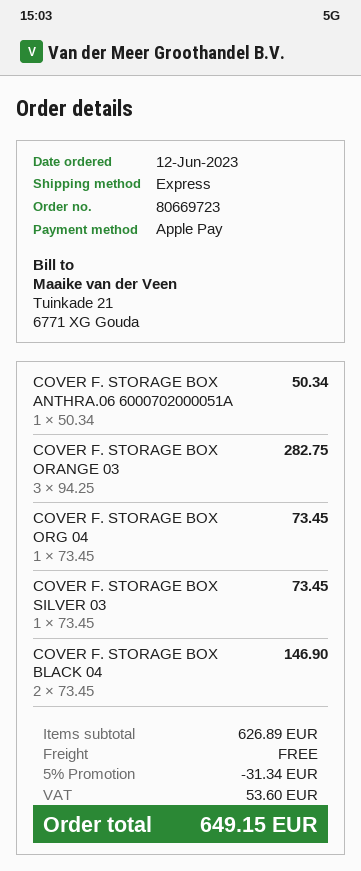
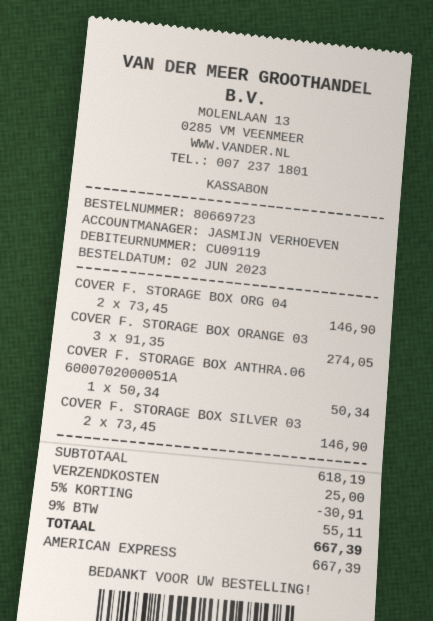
order date: 2023-06-12 -> 2023-06-02
payment method: Apple Pay -> American Express
COVER F. STORAGE BOX ORANGE 03: 3 x 94.25 = 282.75 -> 3 x 91.35 = 274.05
COVER F. STORAGE BOX ORG 04: 1 x 73.45 = 73.45 -> 2 x 73.45 = 146.90
COVER F. STORAGE BOX SILVER 03: 1 x 73.45 = 73.45 -> 2 x 73.45 = 146.90
COVER F. STORAGE BOX BLACK 04: 2 x 73.45 = 146.90 -> none
subtotal: 626.89 -> 618.19
discount: 5% = 31.34 -> 5% = 30.91
shipping: 0.00 -> 25.00
tax: 53.60 -> 55.11
total: 649.15 -> 667.39

